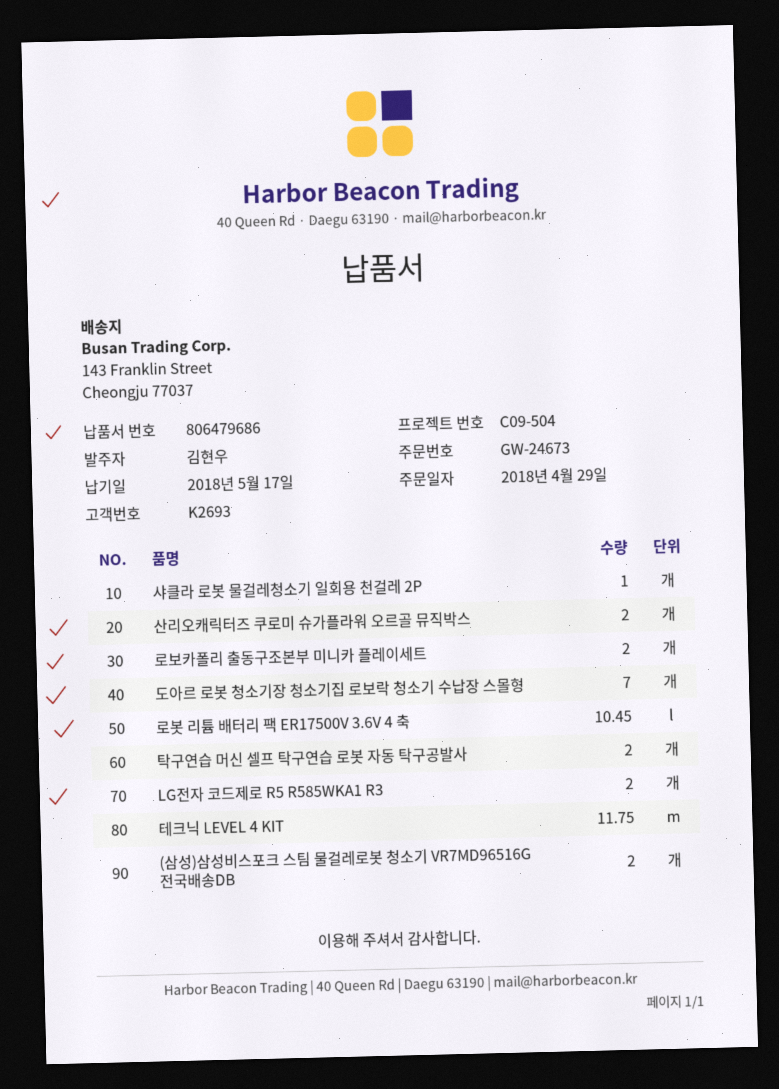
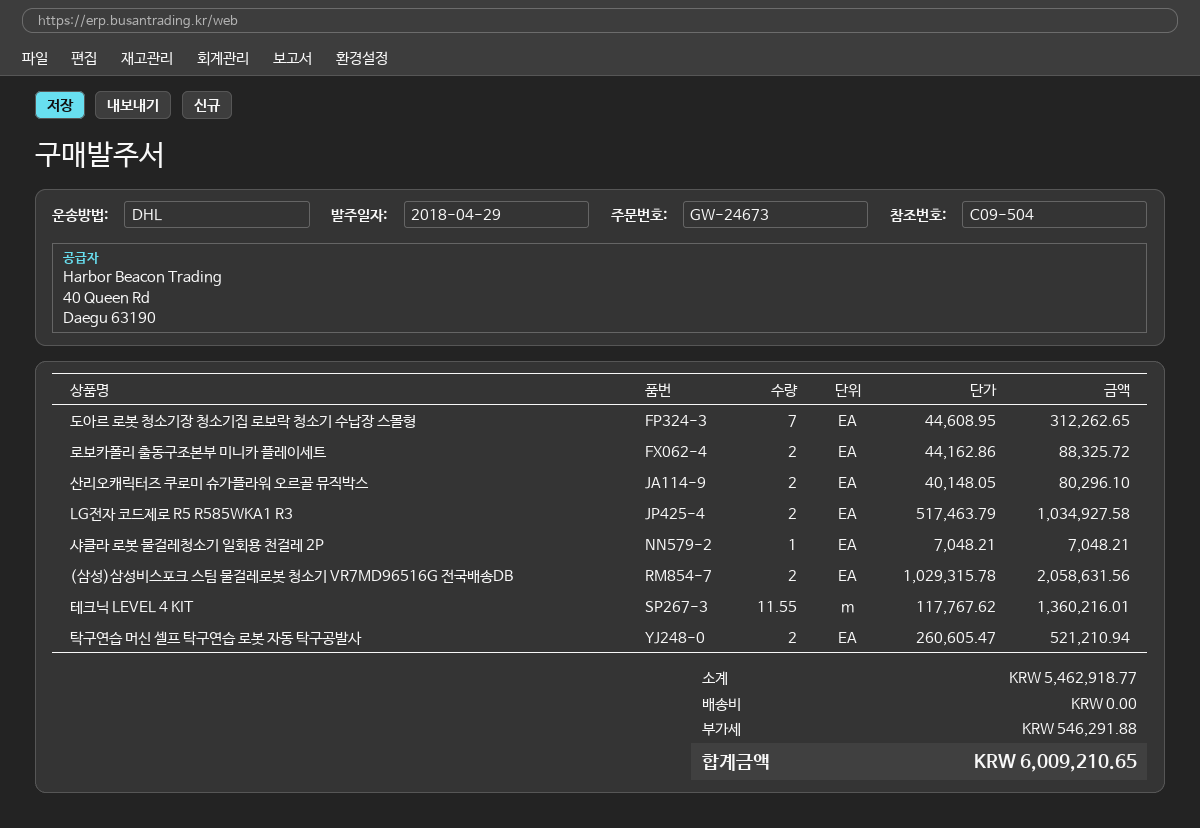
로봇 리튬 배터리 팩 ER17500V 3.6V 4 축: 10.45 -> none
테크닉 LEVEL 4 KIT: 11.75 -> 11.55

